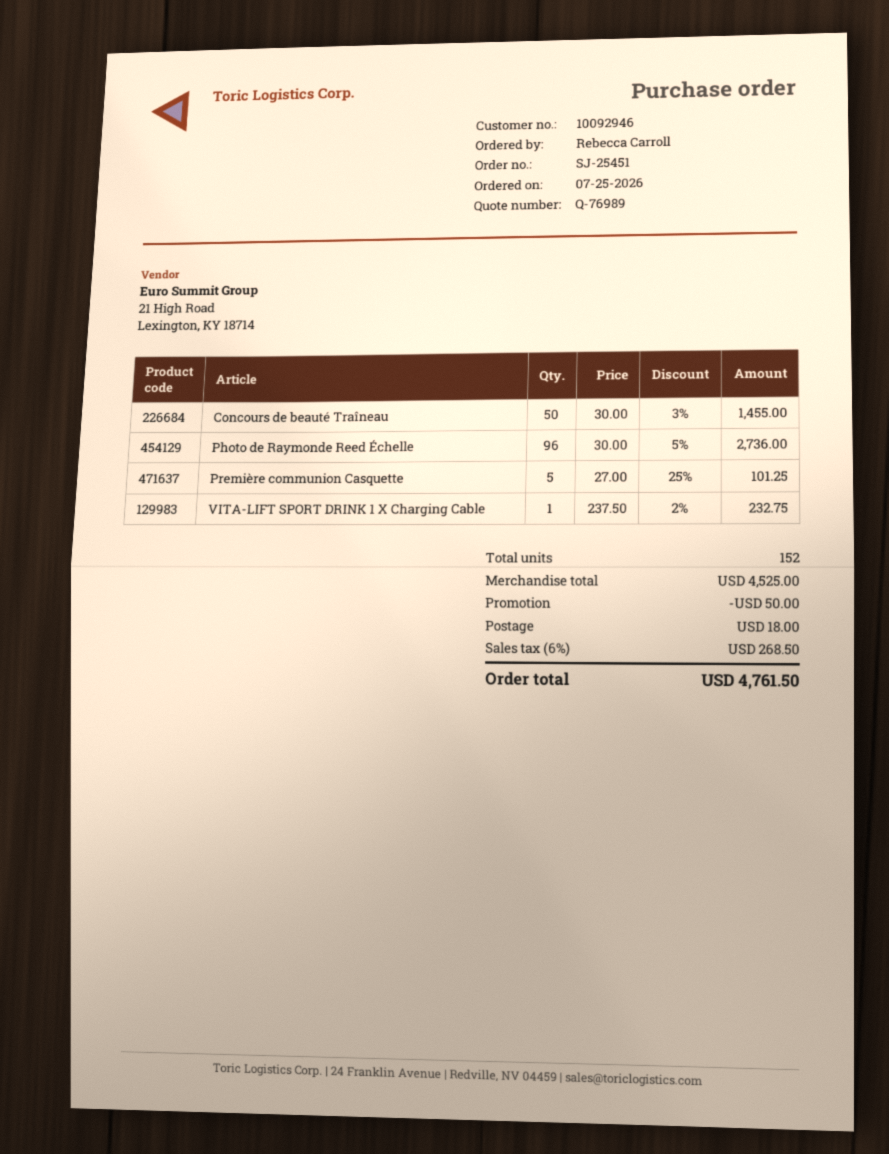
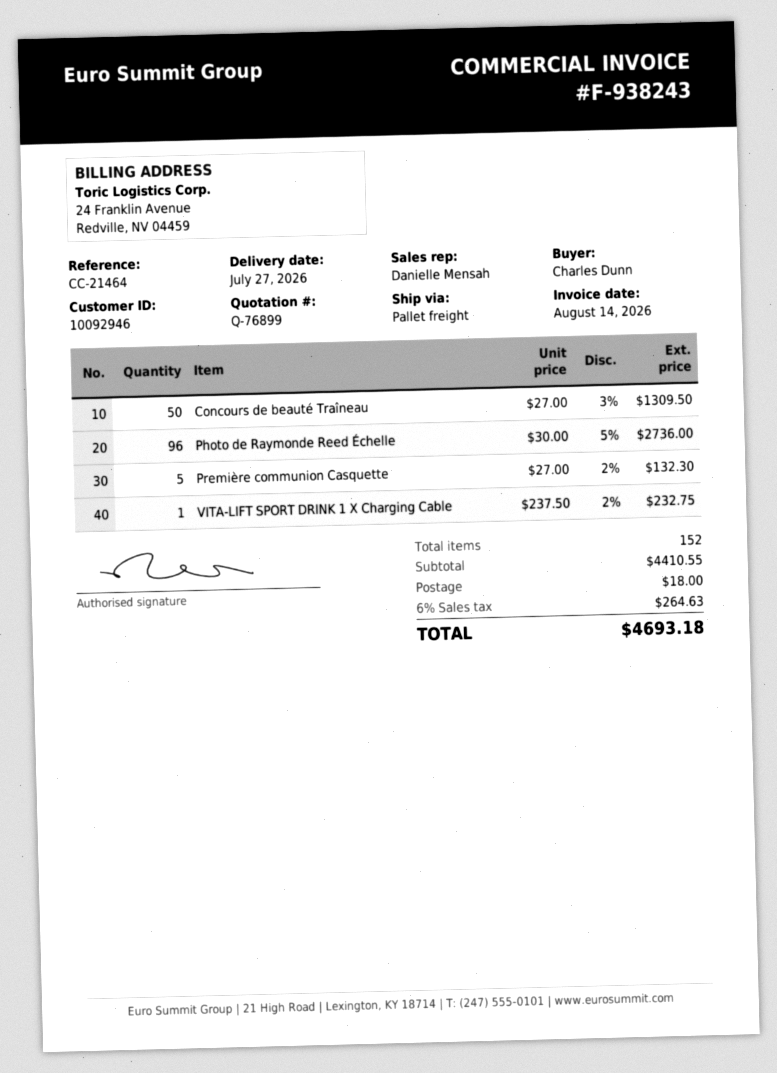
quote number: Q-76989 -> Q-76899
ordered by: Rebecca Carroll -> Charles Dunn
Concours de beauté Traîneau: 50 x 30.00 - 3% = 1455.00 -> 50 x 27.00 - 3% = 1309.50
Première communion Casquette: 5 x 27.00 - 25% = 101.25 -> 5 x 27.00 - 2% = 132.30
subtotal: 4525.00 -> 4410.55
discount: 50.00 -> none
tax: 6% = 268.50 -> 6% = 264.63
total: 4761.50 -> 4693.18

